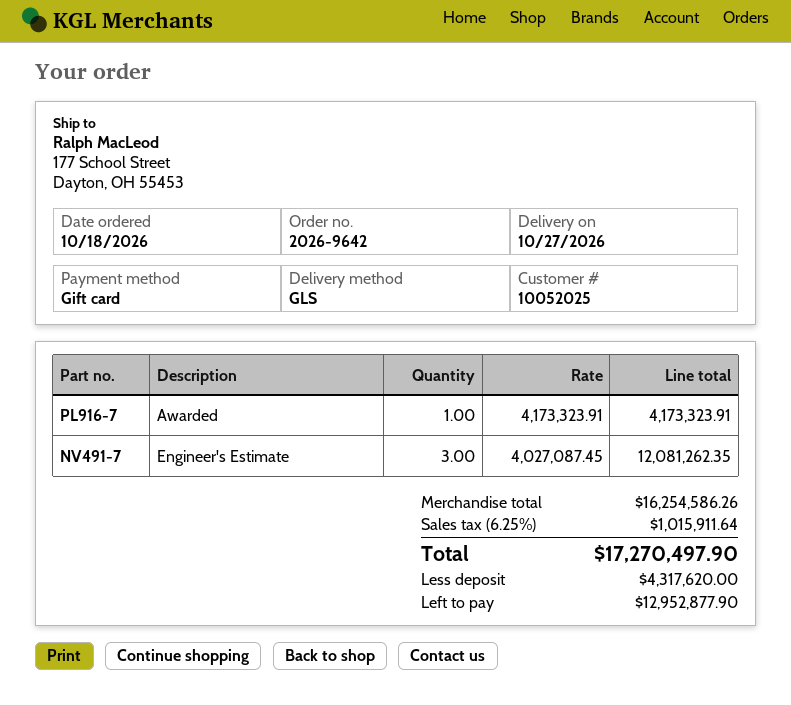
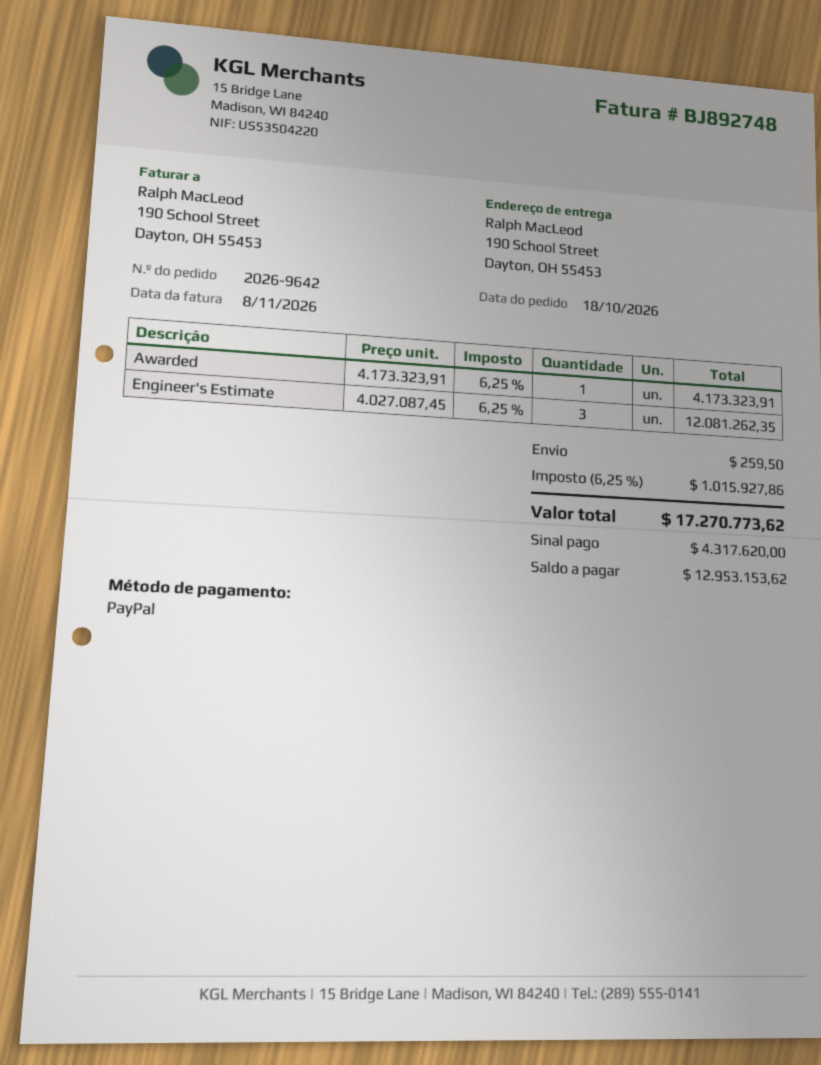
payment method: gift card -> PayPal
ship to: 177 School Street, Dayton, OH 55453 -> 190 School Street, Dayton, OH 55453
shipping: none -> 259.50
tax: 6.25% = 1015911.64 -> 6.25% = 1015927.86
total: 17270497.90 -> 17270773.62
balance: 12952877.90 -> 12953153.62

